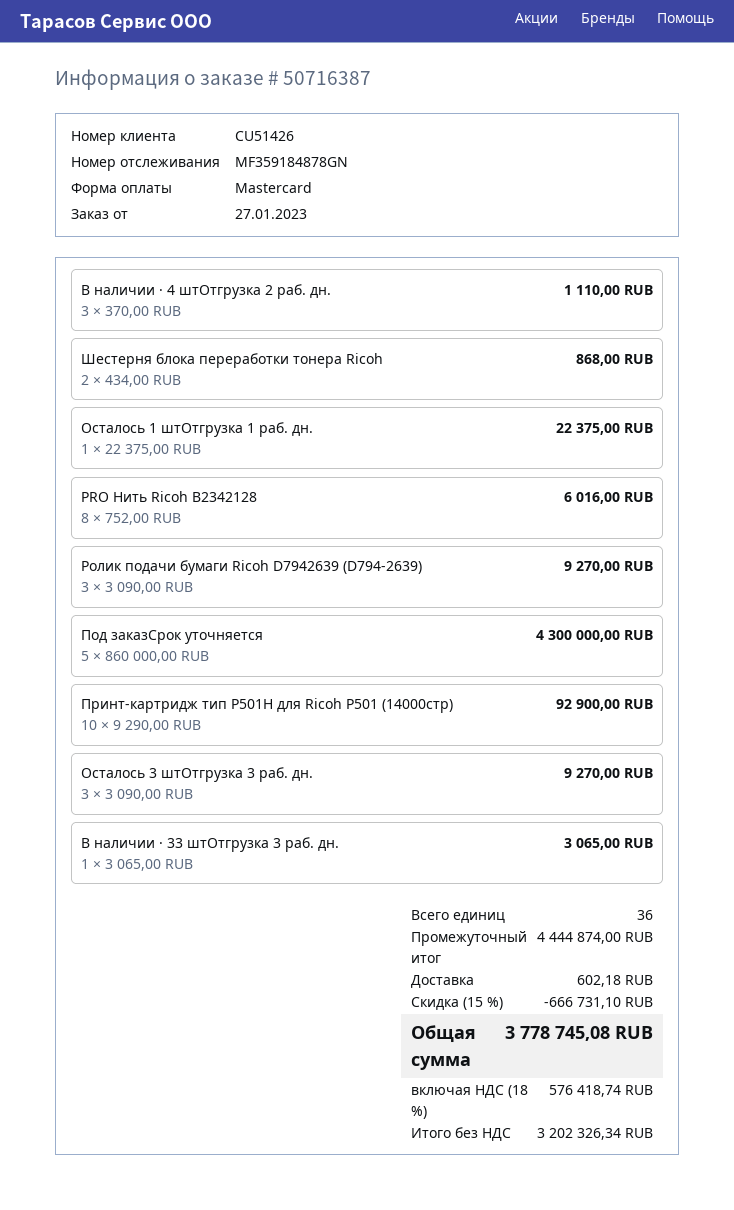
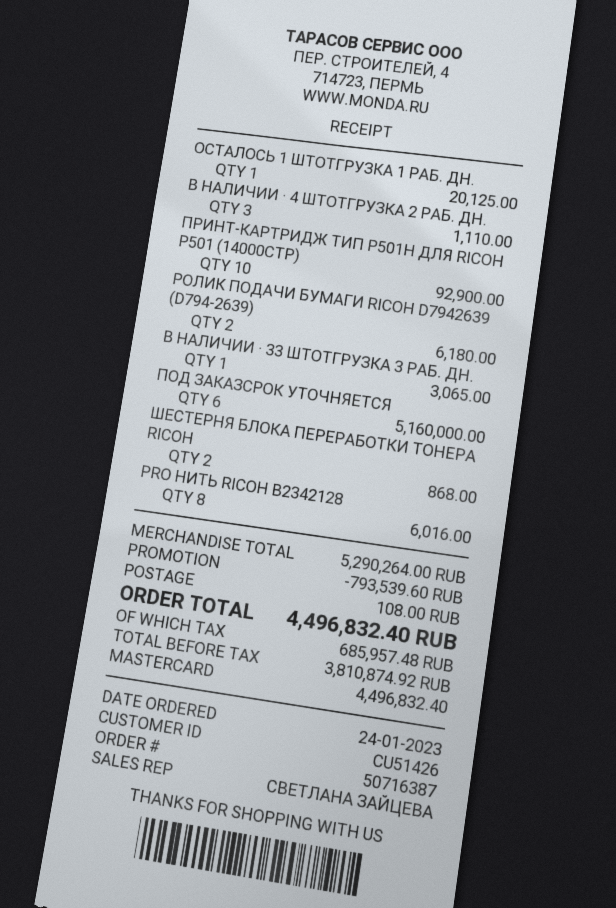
order date: 2023-01-27 -> 2023-01-24
Осталось 1 штОтгрузка 1 раб. дн.: 1 for 22375.00 -> 1 for 20125.00
Ролик подачи бумаги Ricoh D7942639 (D794-2639): 3 for 9270.00 -> 2 for 6180.00
Под заказСрок уточняется: 5 for 4300000.00 -> 6 for 5160000.00
Осталось 3 штОтгрузка 3 раб. дн.: 3 for 9270.00 -> none
subtotal: 4444874.00 -> 5290264.00
discount: 666731.10 -> 793539.60
shipping: 602.18 -> 108.00
net: 3202326.34 -> 3810874.92
tax: 576418.74 -> 685957.48
total: 3778745.08 -> 4496832.40

